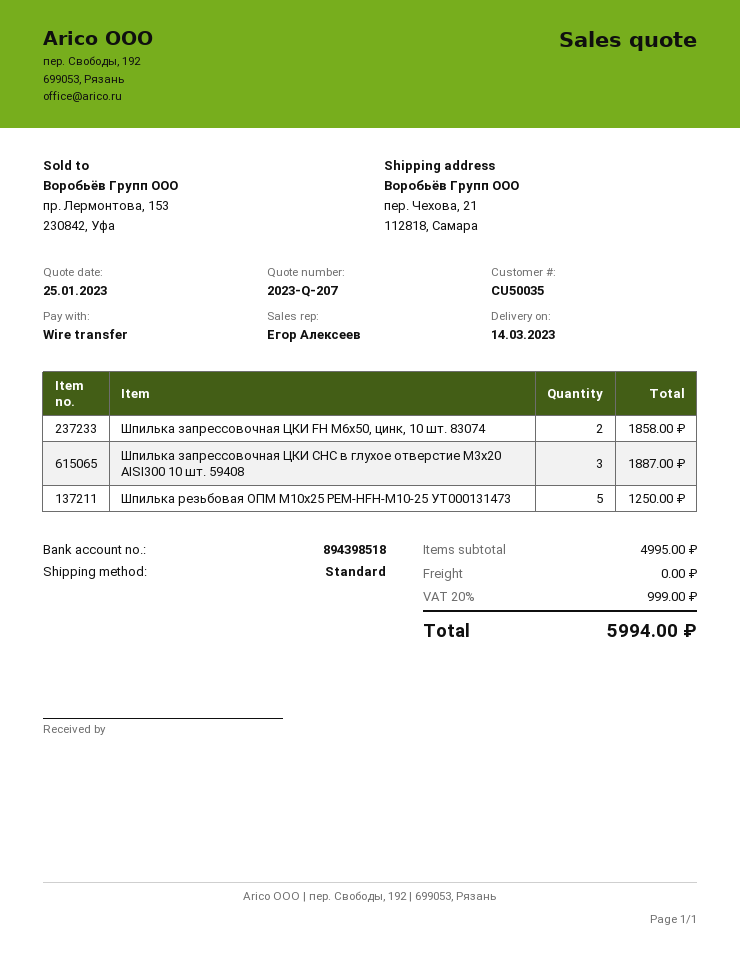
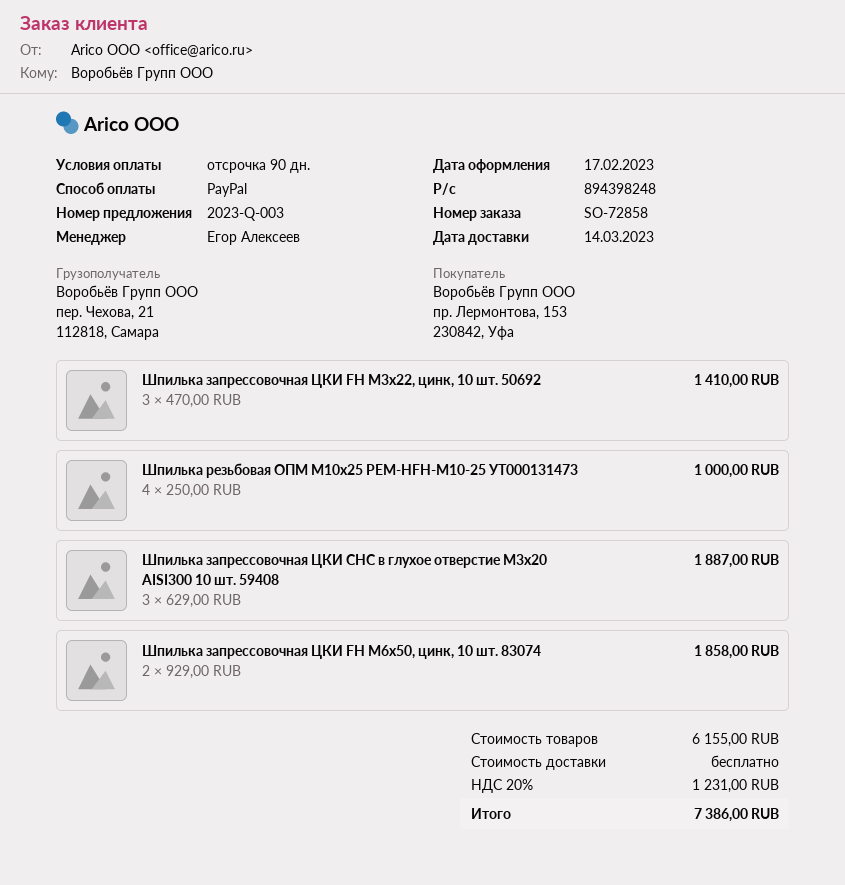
quote number: 2023-Q-207 -> 2023-Q-003
payment method: bank transfer -> PayPal
bank account: 894398518 -> 894398248
Шпилька резьбовая ОПМ М10x25 PEM-HFH-M10-25 УТ000131473: 5 for 1250.00 -> 4 for 1000.00
Шпилька запрессовочная ЦКИ FH М3x22, цинк, 10 шт. 50692: none -> 3 for 1410.00
subtotal: 4995.00 -> 6155.00
tax: 20% = 999.00 -> 20% = 1231.00
total: 5994.00 -> 7386.00

